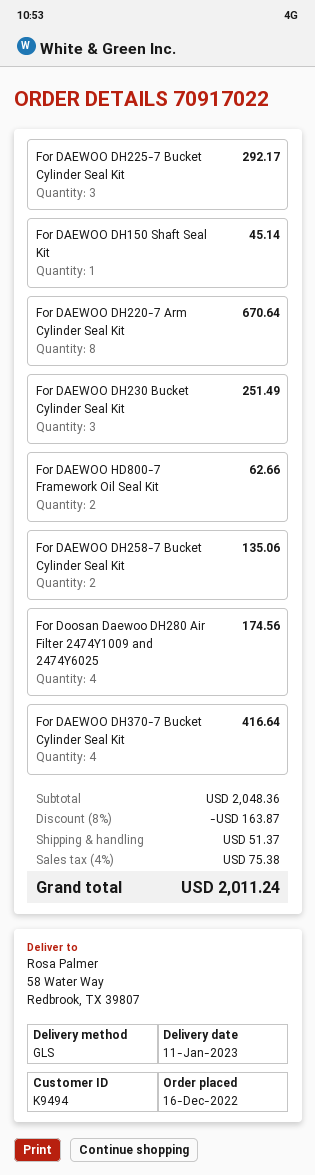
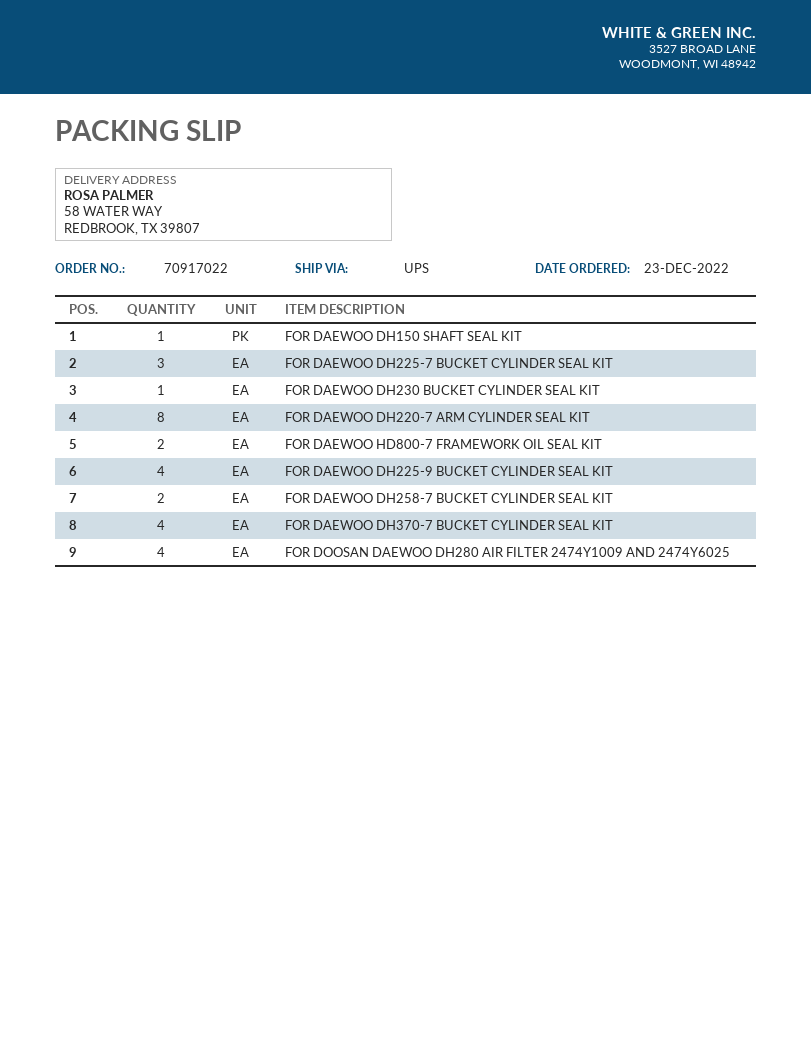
order date: 2022-12-16 -> 2022-12-23
shipping method: GLS -> UPS
For DAEWOO DH230 Bucket Cylinder Seal Kit: 3 -> 1
FOR DAEWOO DH225-9 BUCKET CYLINDER SEAL KIT: none -> 4

